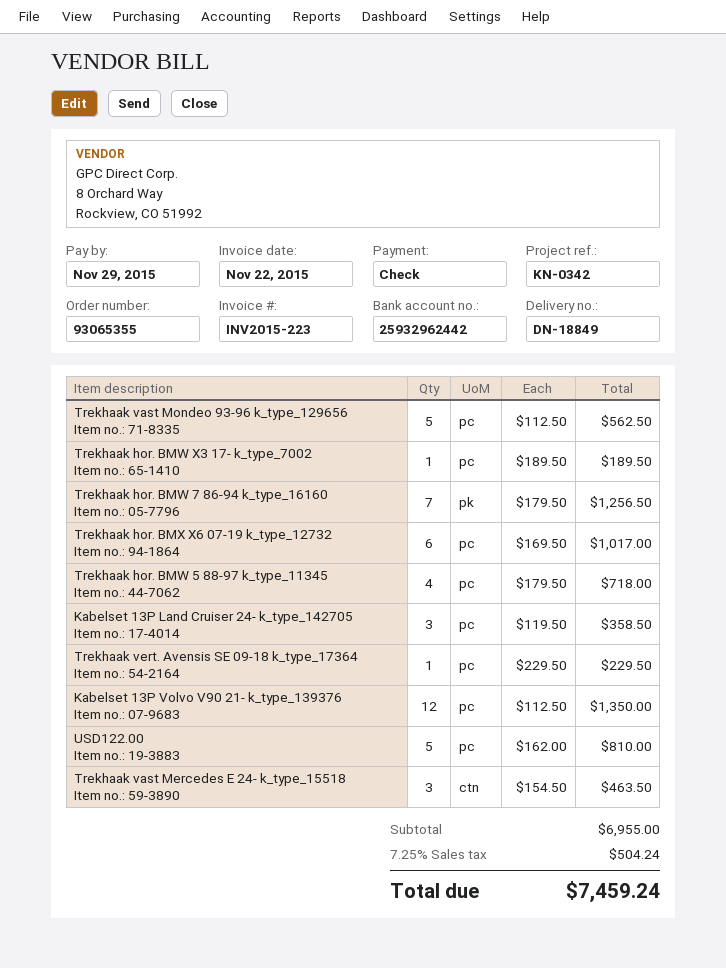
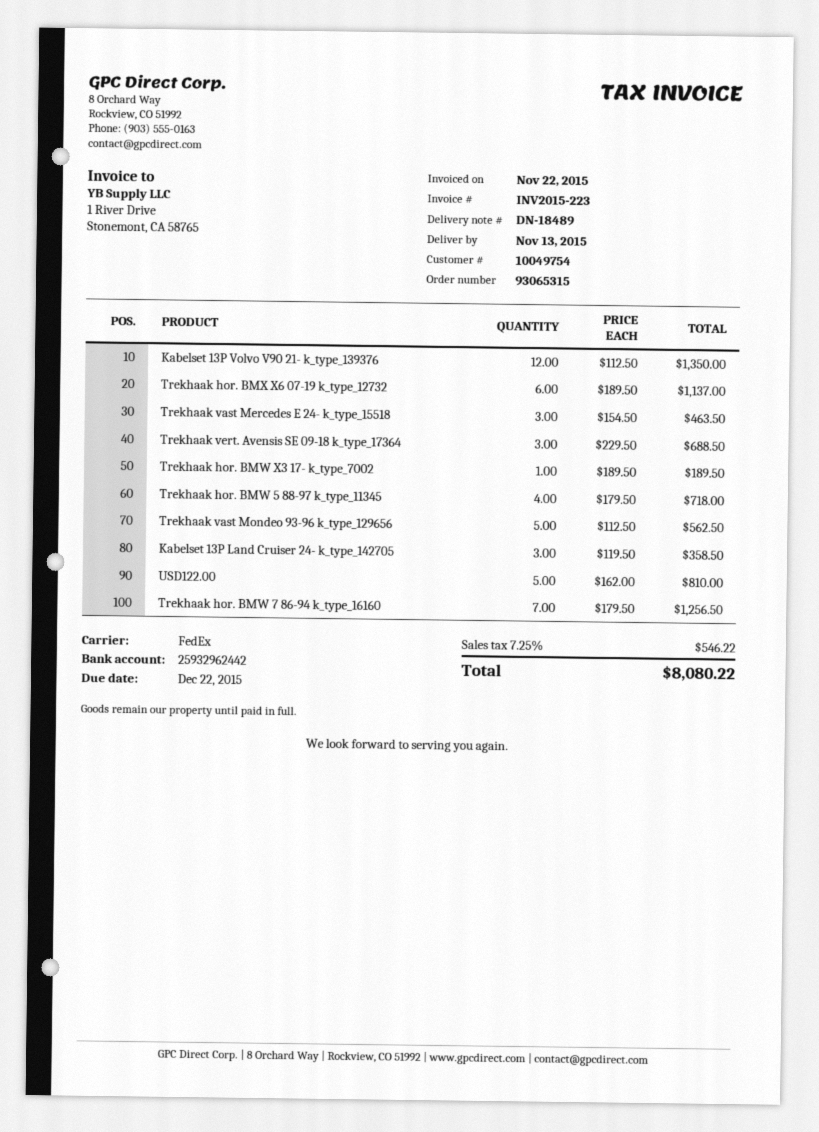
order number: 93065355 -> 93065315
delivery note number: DN-18849 -> DN-18489
due date: 2015-11-29 -> 2015-12-22
Trekhaak hor. BMX X6 07-19 k_type_12732: 6 x 169.50 = 1017.00 -> 6 x 189.50 = 1137.00
Trekhaak vert. Avensis SE 09-18 k_type_17364: 1 x 229.50 = 229.50 -> 3 x 229.50 = 688.50
tax: 7.25% = 504.24 -> 7.25% = 546.22
total: 7459.24 -> 8080.22

